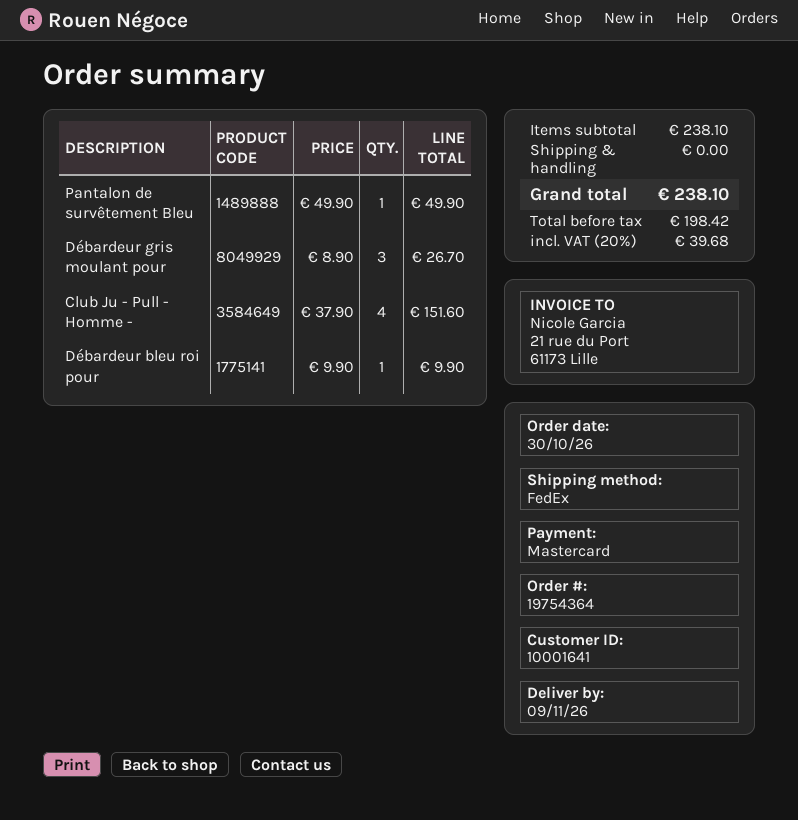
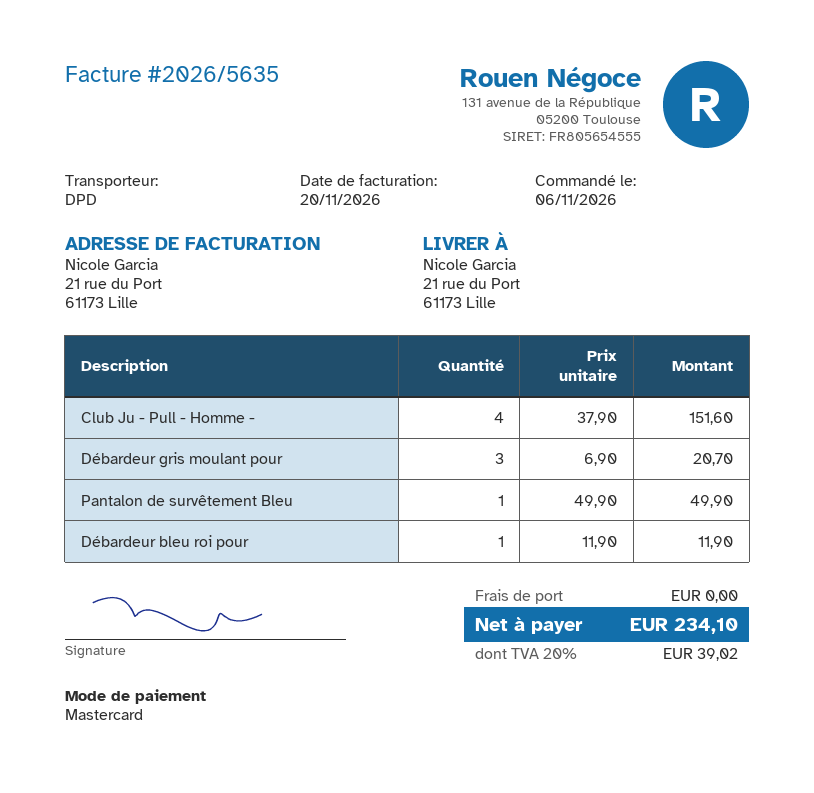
order date: 2026-10-30 -> 2026-11-06
shipping method: FedEx -> DPD
Débardeur gris moulant pour: 3 x 8.90 = 26.70 -> 3 x 6.90 = 20.70
Débardeur bleu roi pour: 1 x 9.90 = 9.90 -> 1 x 11.90 = 11.90
tax: 20% = 39.68 -> 20% = 39.02
total: 238.10 -> 234.10

